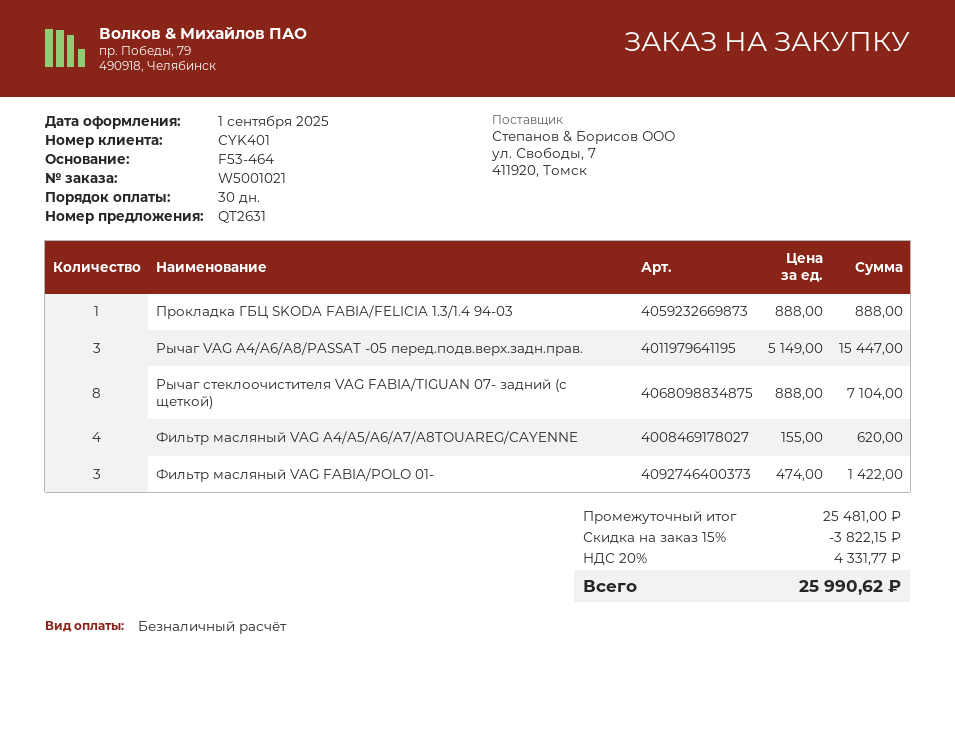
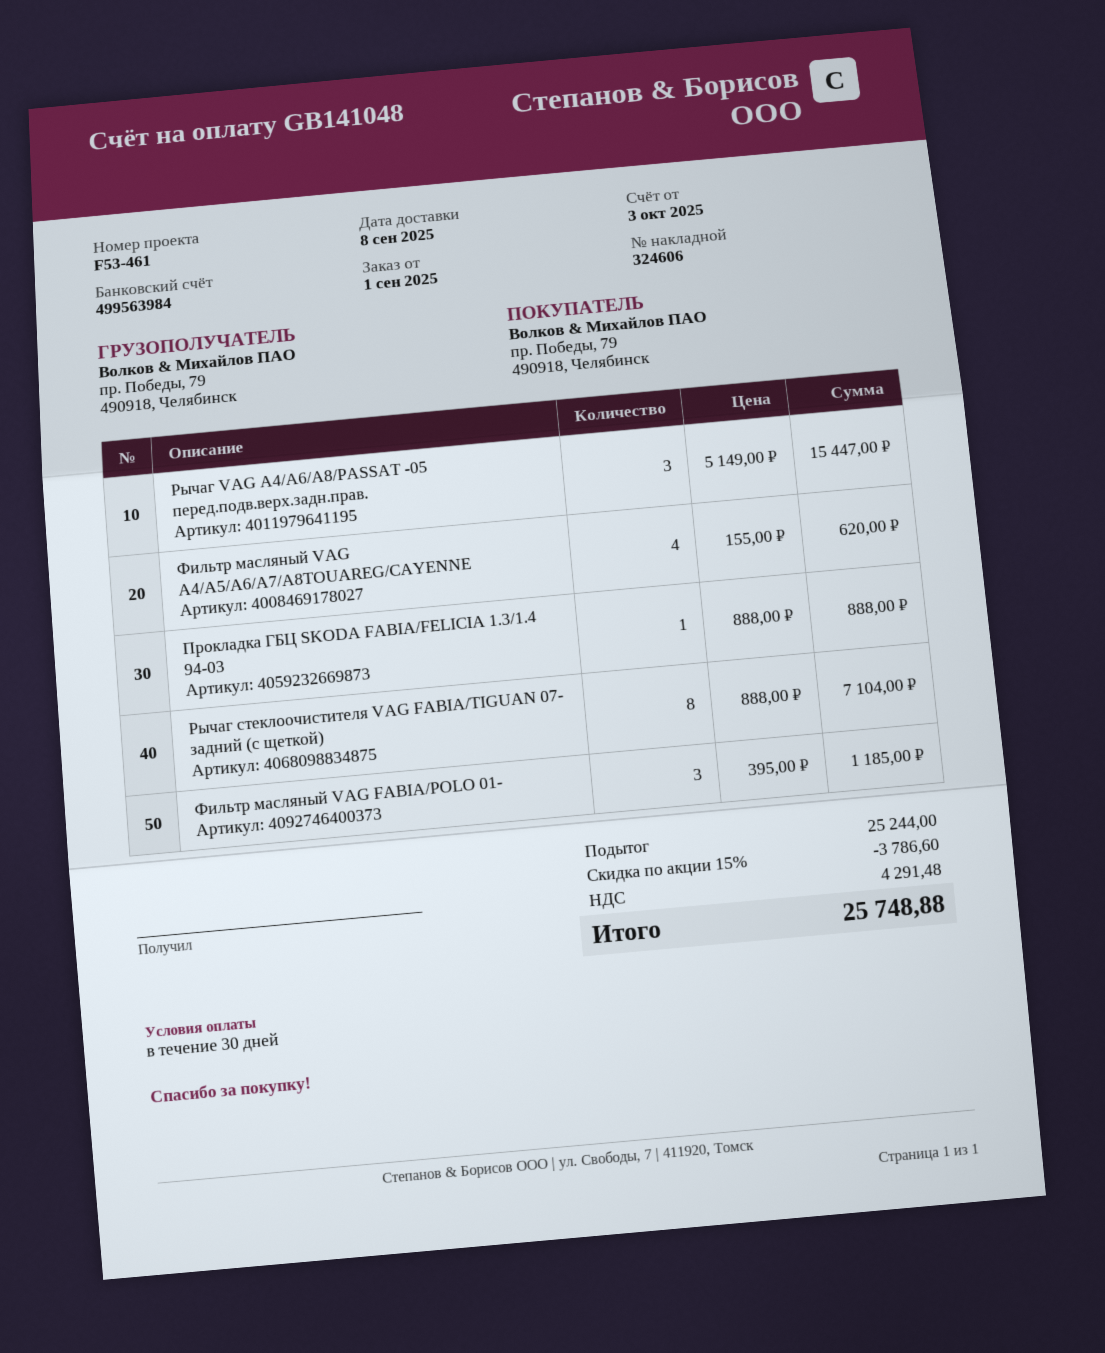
reference: F53-464 -> F53-461
Фильтр масляный VAG FABIA/POLO 01-: 3 x 474.00 = 1422.00 -> 3 x 395.00 = 1185.00
subtotal: 25481.00 -> 25244.00
discount: 15% = 3822.15 -> 15% = 3786.60
tax: 4331.77 -> 4291.48
total: 25990.62 -> 25748.88

